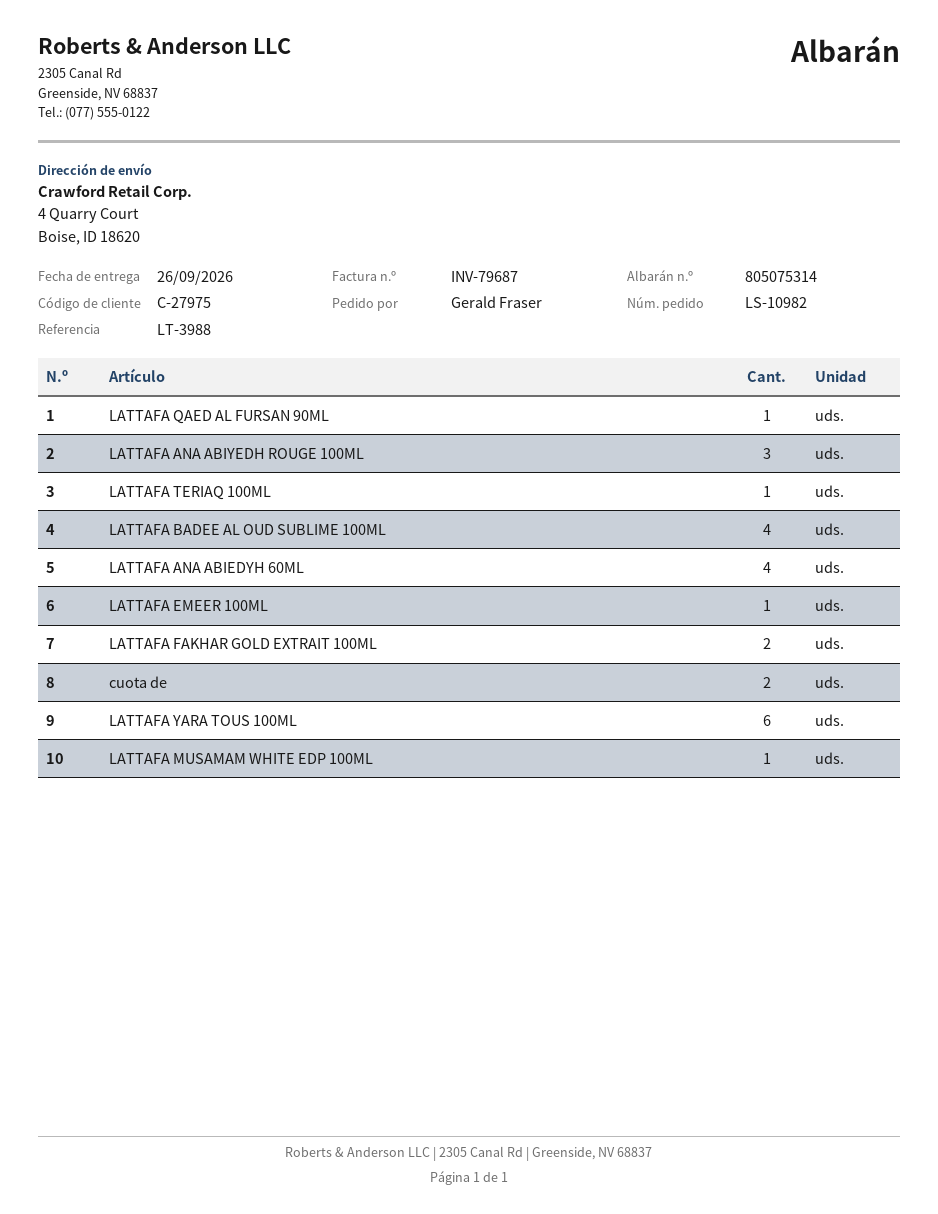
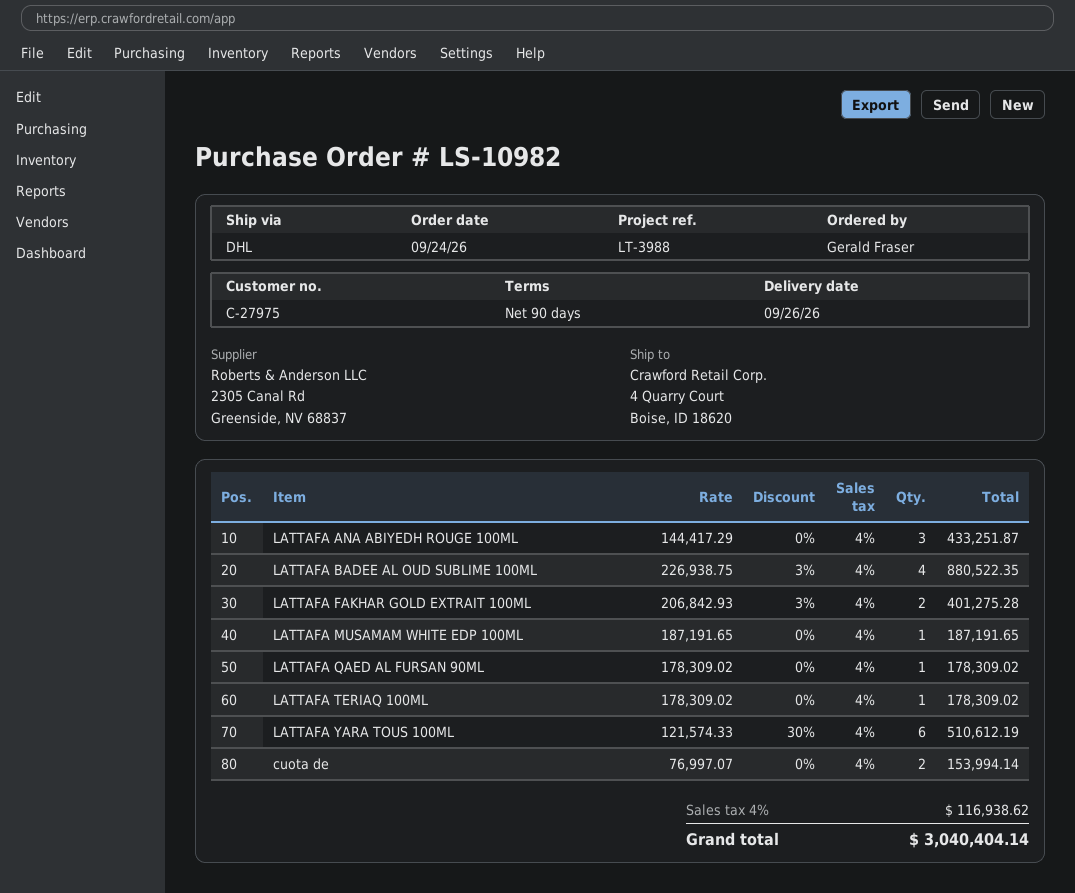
LATTAFA ANA ABIEDYH 60ML: 4 -> none
LATTAFA EMEER 100ML: 1 -> none

